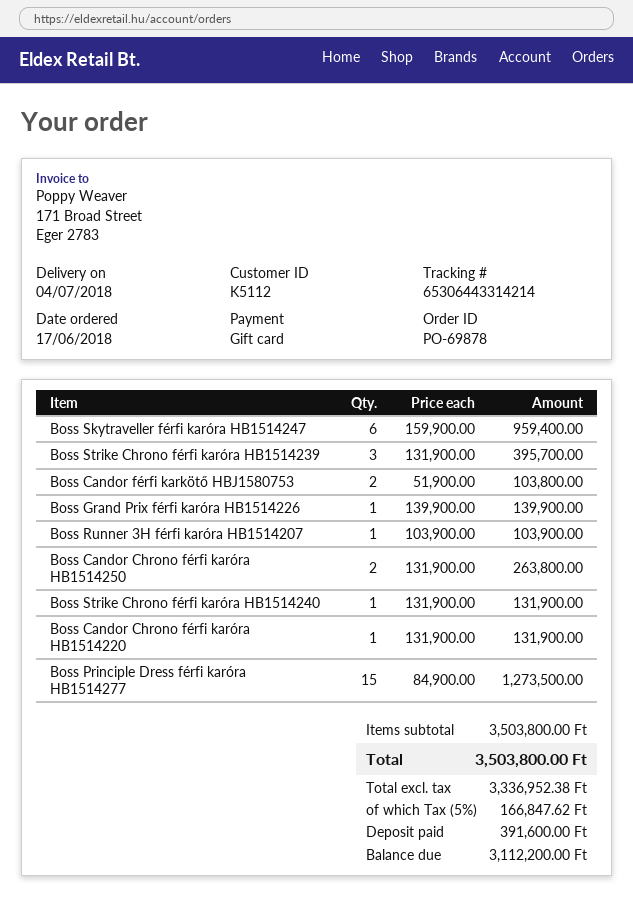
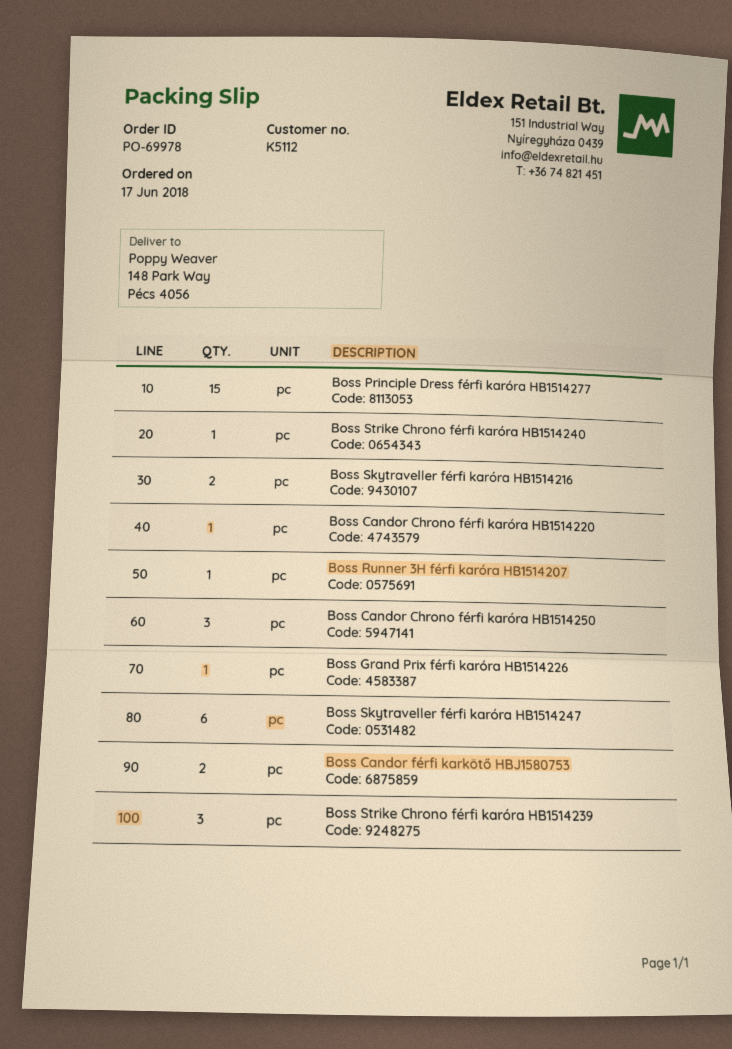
order number: PO-69878 -> PO-69978
Boss Candor Chrono férfi karóra HB1514250: 2 -> 3
Boss Skytraveller férfi karóra HB1514216: none -> 2

